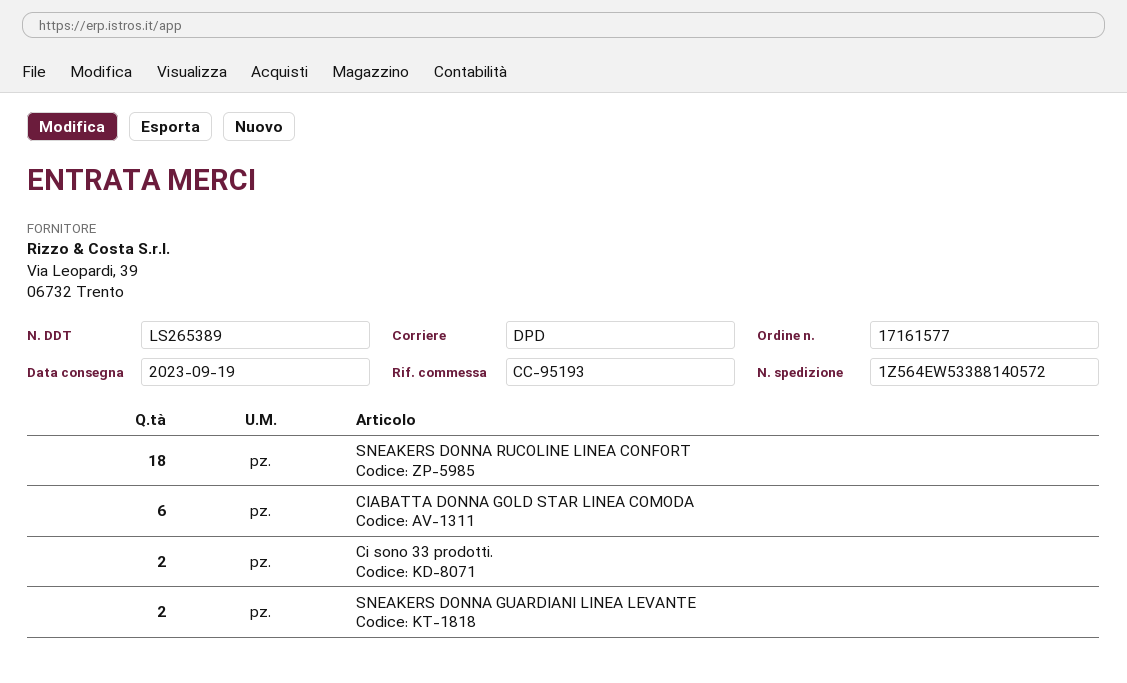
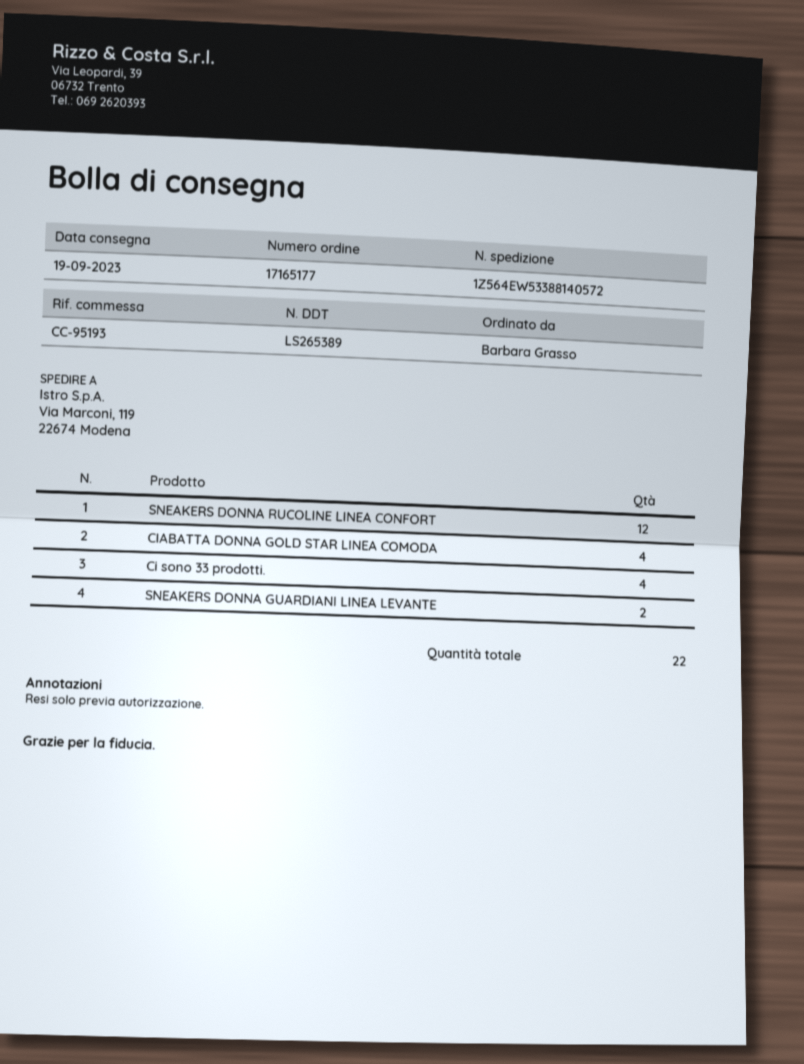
order number: 17161577 -> 17165177
SNEAKERS DONNA RUCOLINE LINEA CONFORT: 18 -> 12
CIABATTA DONNA GOLD STAR LINEA COMODA: 6 -> 4
Ci sono 33 prodotti.: 2 -> 4

